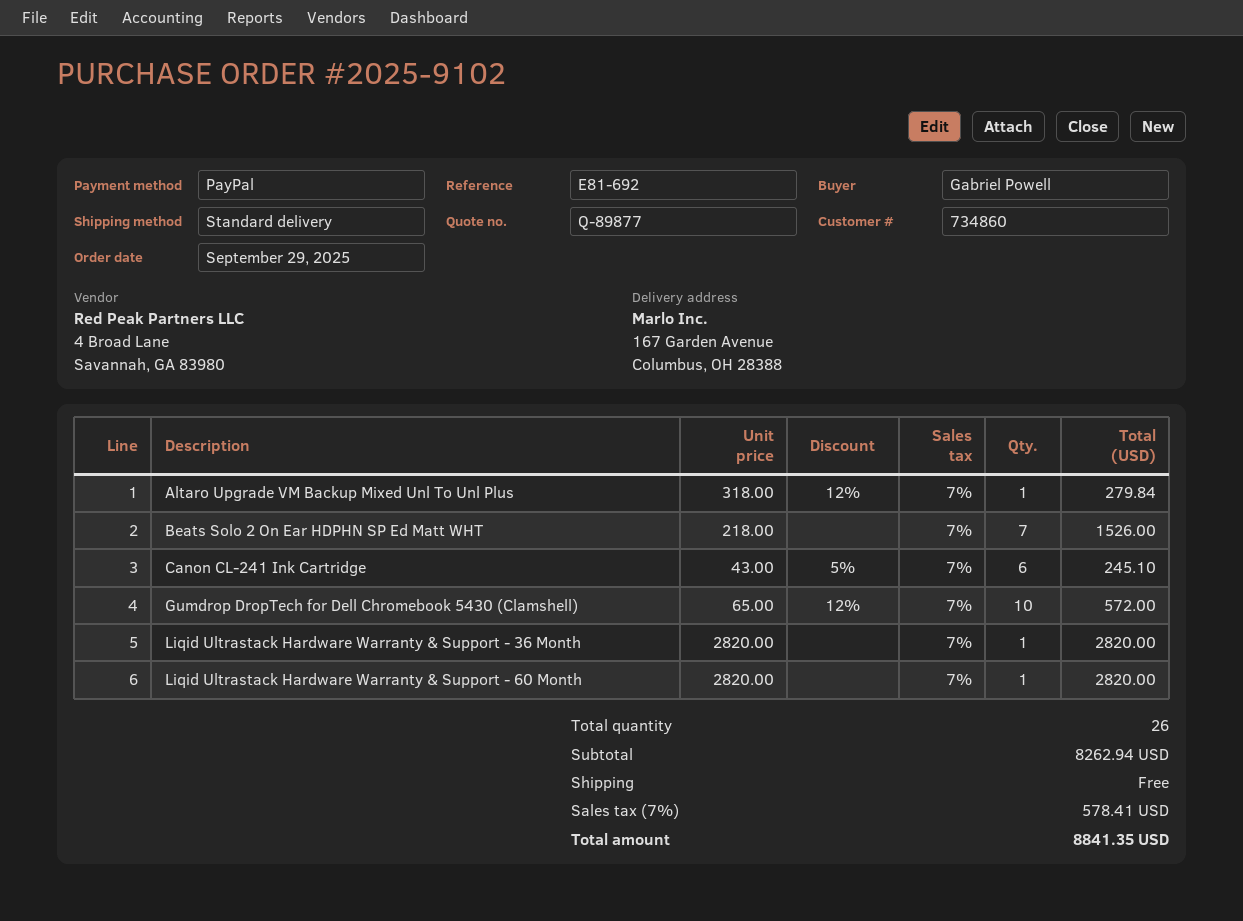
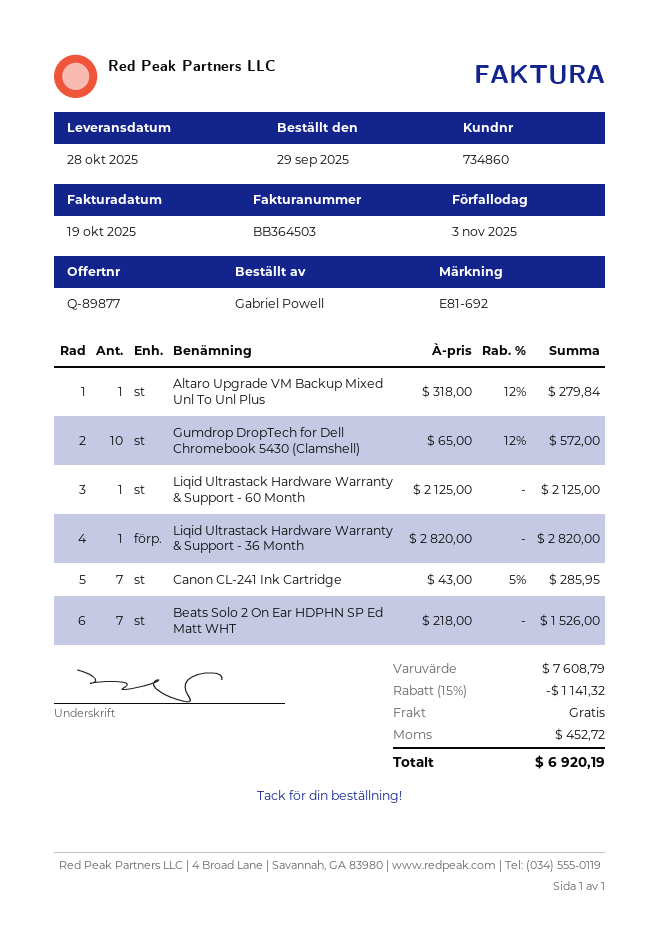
Canon CL-241 Ink Cartridge: 6 x 43.00 - 5% = 245.10 -> 7 x 43.00 - 5% = 285.95
Liqid Ultrastack Hardware Warranty & Support - 60 Month: 1 x 2820.00 = 2820.00 -> 1 x 2125.00 = 2125.00
subtotal: 8262.94 -> 7608.79
discount: none -> 15% = 1141.32
tax: 578.41 -> 452.72
total: 8841.35 -> 6920.19

